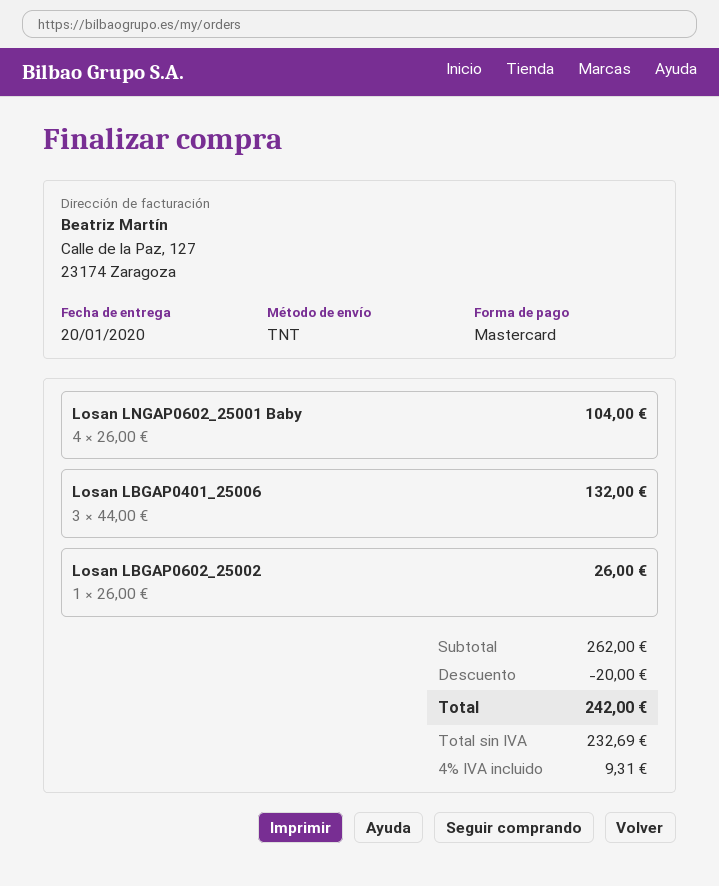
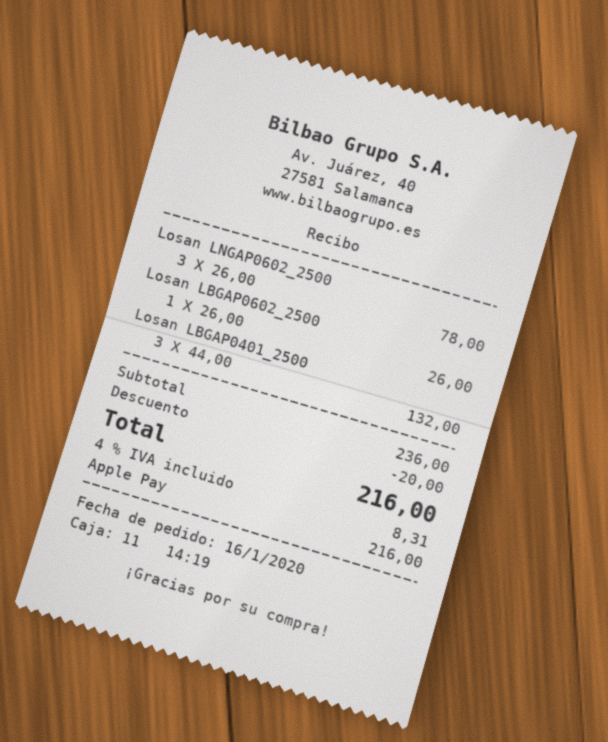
payment method: Mastercard -> Apple Pay
Losan LNGAP0602_25001 Baby: 4 x 26.00 = 104.00 -> 3 x 26.00 = 78.00
subtotal: 262.00 -> 236.00
tax: 4% = 9.31 -> 4% = 8.31
total: 242.00 -> 216.00

